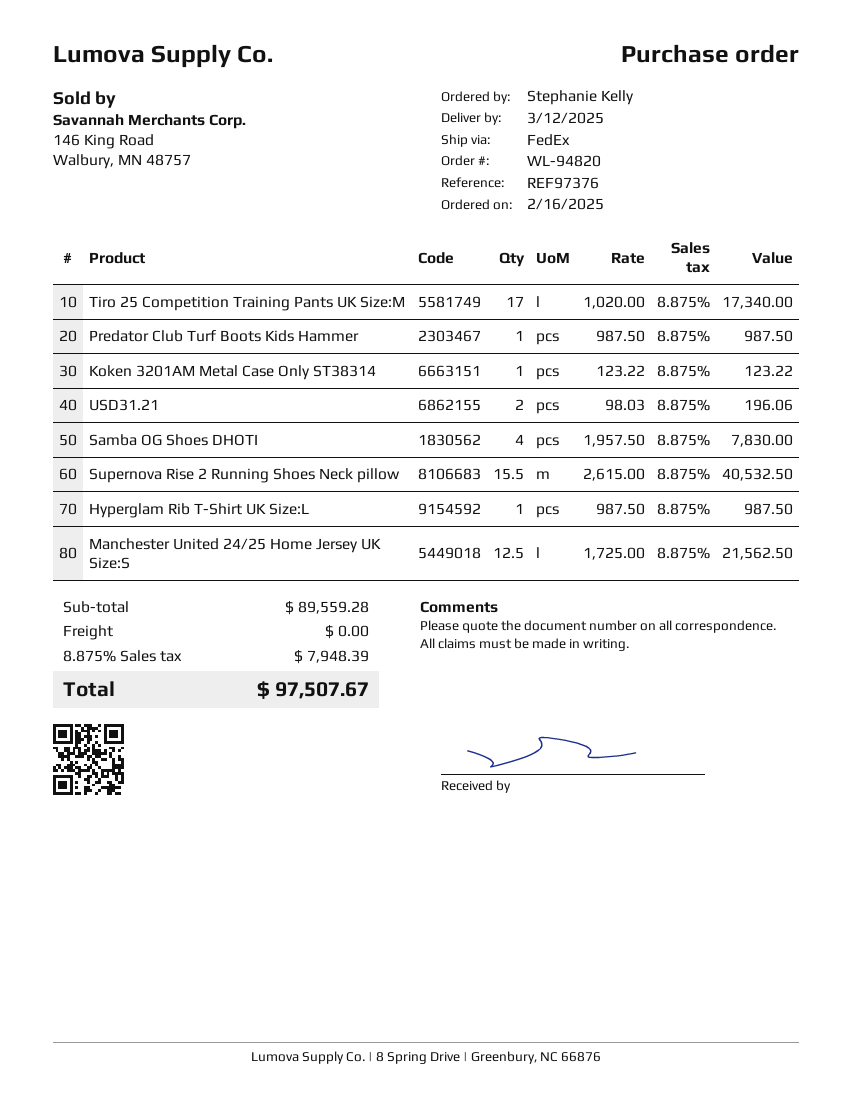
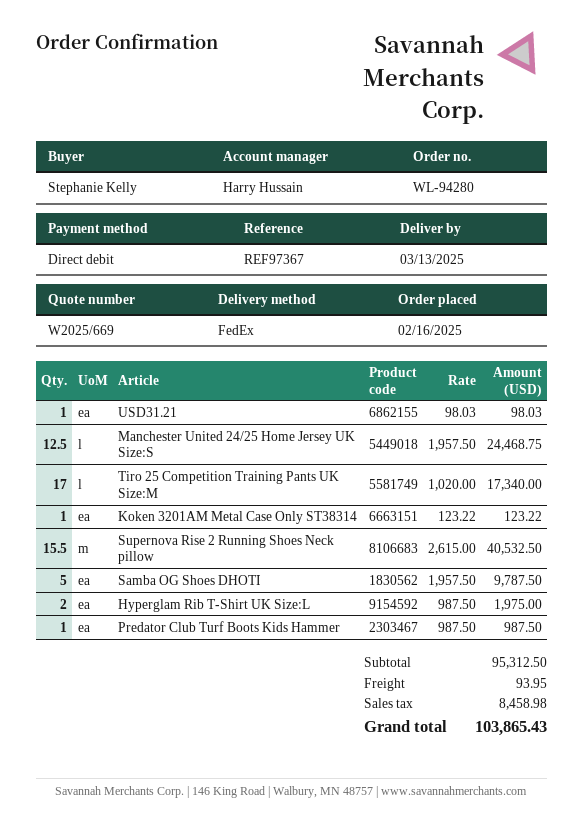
order number: WL-94820 -> WL-94280
delivery date: 2025-03-12 -> 2025-03-13
reference: REF97376 -> REF97367
USD31.21: 2 x 98.03 = 196.06 -> 1 x 98.03 = 98.03
Samba OG Shoes DHOTI: 4 x 1957.50 = 7830.00 -> 5 x 1957.50 = 9787.50
Hyperglam Rib T-Shirt UK Size:L: 1 x 987.50 = 987.50 -> 2 x 987.50 = 1975.00
Manchester United 24/25 Home Jersey UK Size:S: 12.5 x 1725.00 = 21562.50 -> 12.5 x 1957.50 = 24468.75
subtotal: 89559.28 -> 95312.50
shipping: 0.00 -> 93.95
tax: 7948.39 -> 8458.98
total: 97507.67 -> 103865.43

